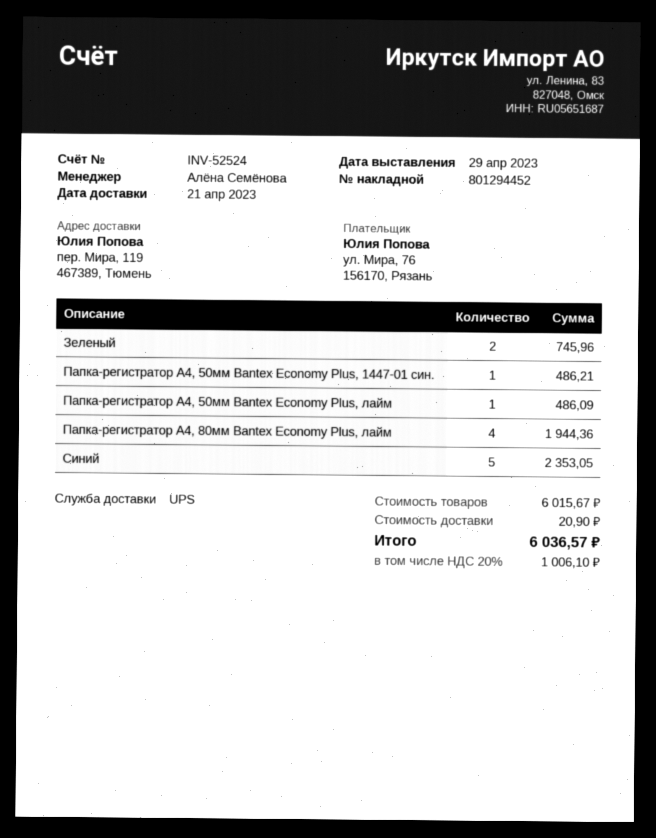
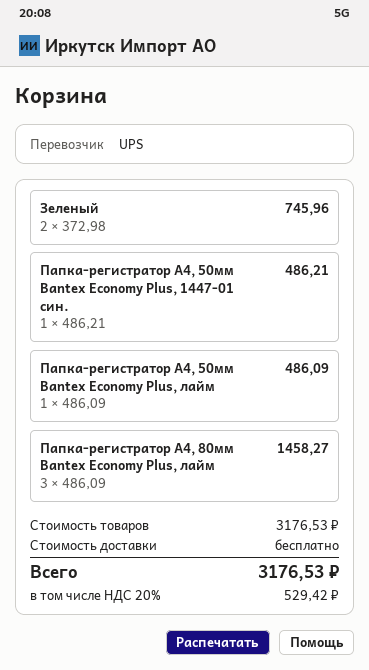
Папка-регистратор А4, 80мм Bantex Economy Plus, лайм: 4 for 1944.36 -> 3 for 1458.27
Синий: 5 for 2353.05 -> none
subtotal: 6015.67 -> 3176.53
shipping: 20.90 -> 0.00
tax: 20% = 1006.10 -> 20% = 529.42
total: 6036.57 -> 3176.53

